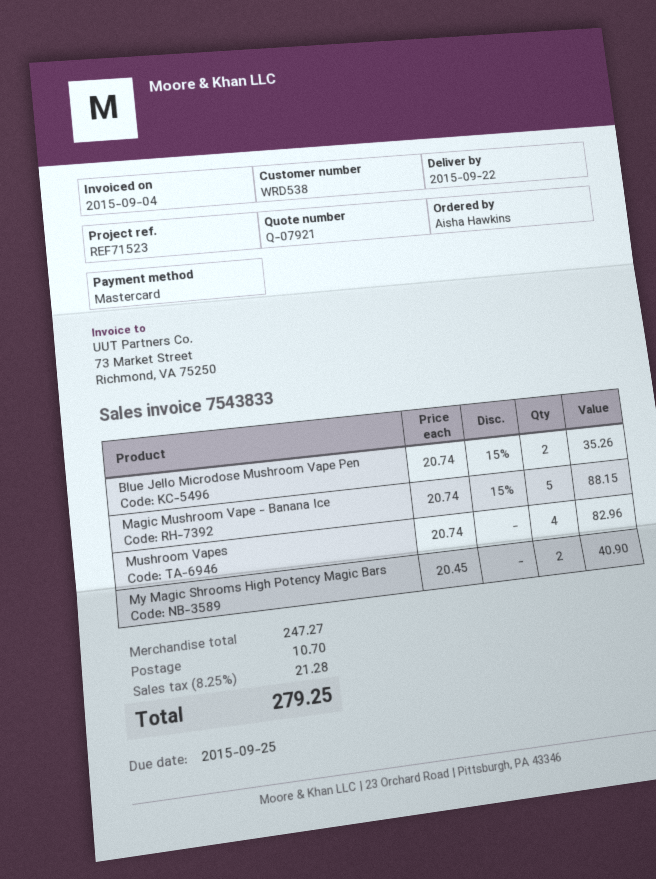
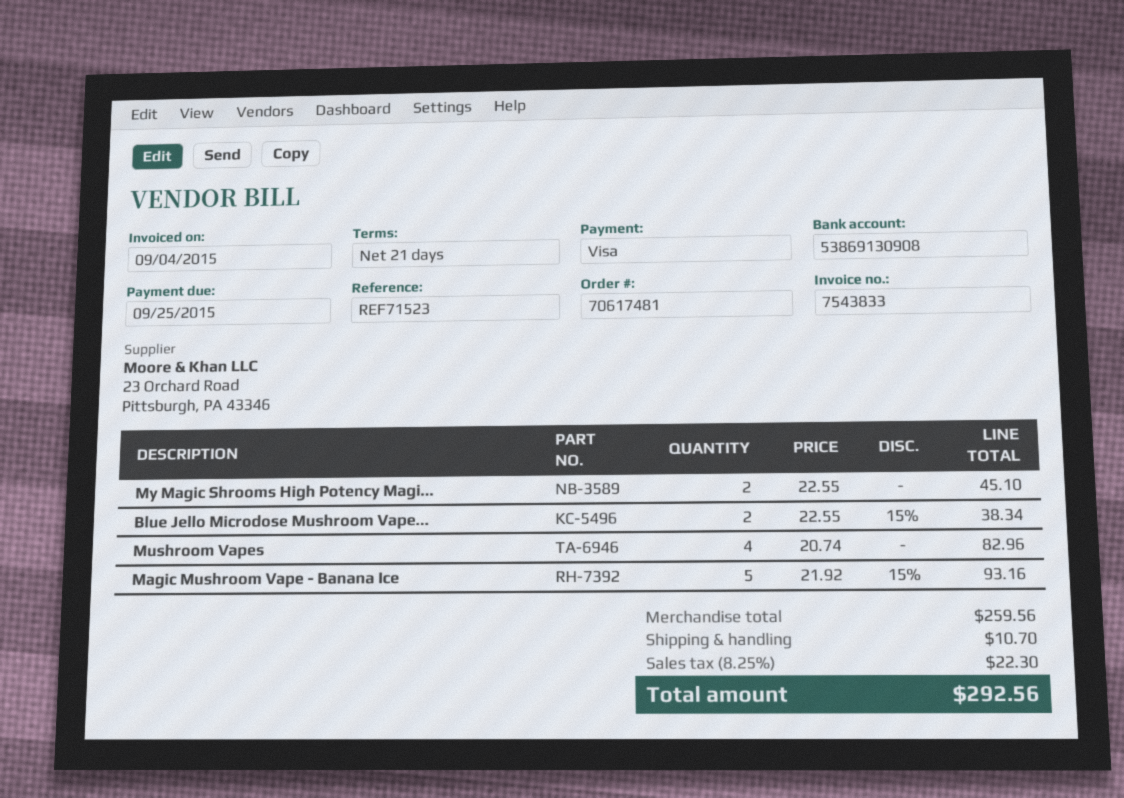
payment method: Mastercard -> Visa
Blue Jello Microdose Mushroom Vape Pen: 2 x 20.74 - 15% = 35.26 -> 2 x 22.55 - 15% = 38.34
Magic Mushroom Vape - Banana Ice: 5 x 20.74 - 15% = 88.15 -> 5 x 21.92 - 15% = 93.16
My Magic Shrooms High Potency Magic Bars: 2 x 20.45 = 40.90 -> 2 x 22.55 = 45.10
subtotal: 247.27 -> 259.56
tax: 8.25% = 21.28 -> 8.25% = 22.30
total: 279.25 -> 292.56

